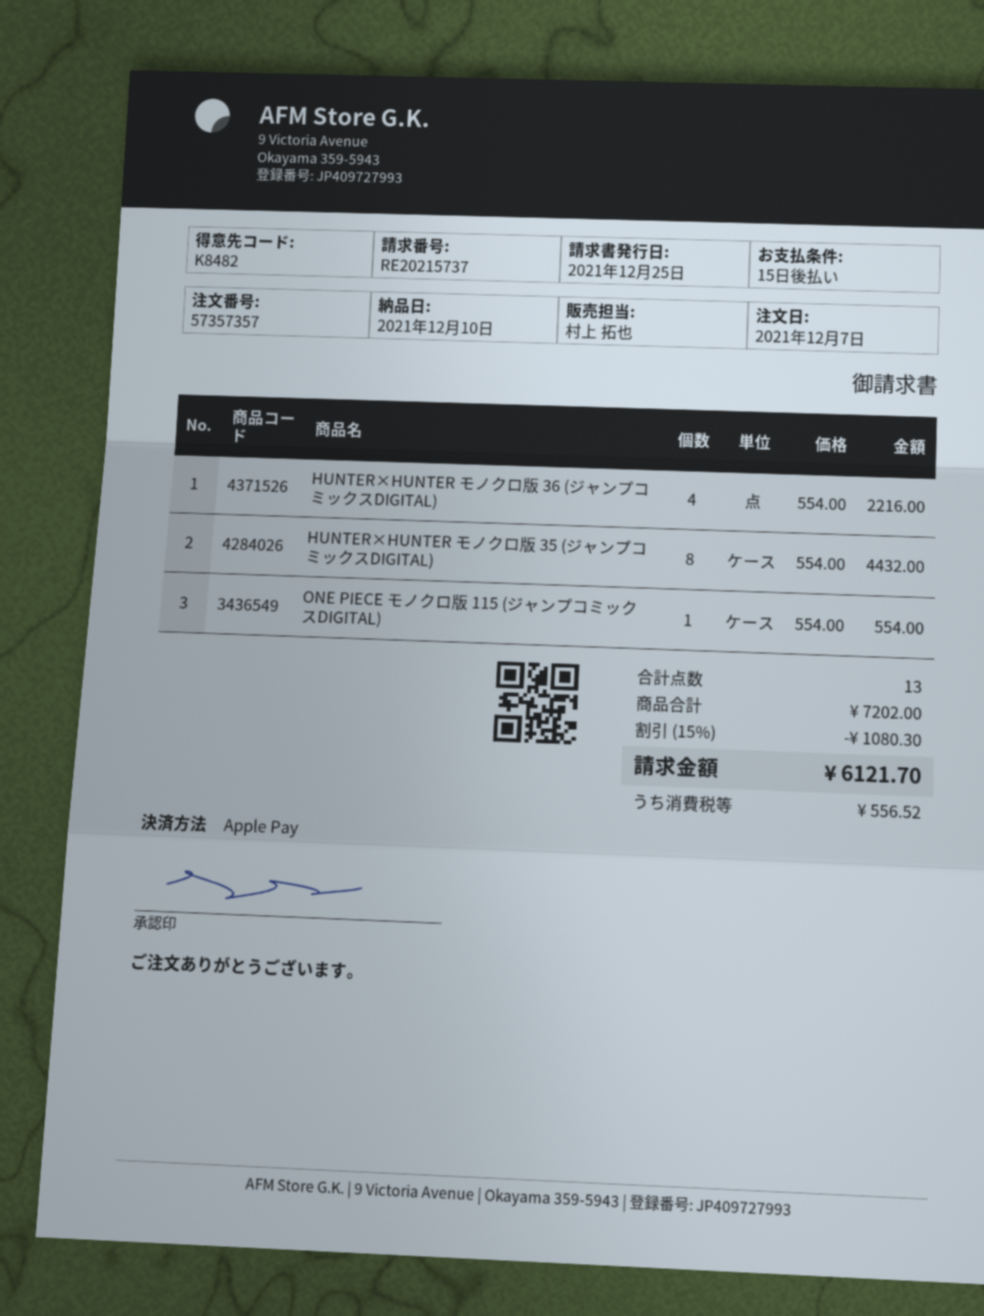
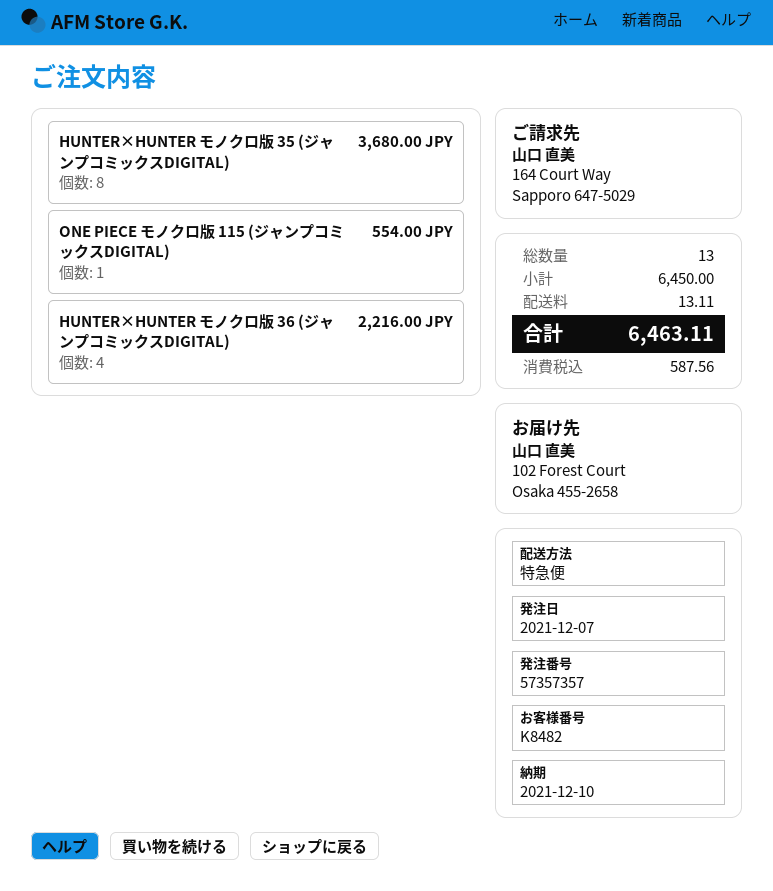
HUNTER×HUNTER モノクロ版 35 (ジャンプコミックスDIGITAL): 8 for 4432.00 -> 8 for 3680.00
subtotal: 7202.00 -> 6450.00
discount: 15% = 1080.30 -> none
shipping: none -> 13.11
tax: 556.52 -> 587.56
total: 6121.70 -> 6463.11

